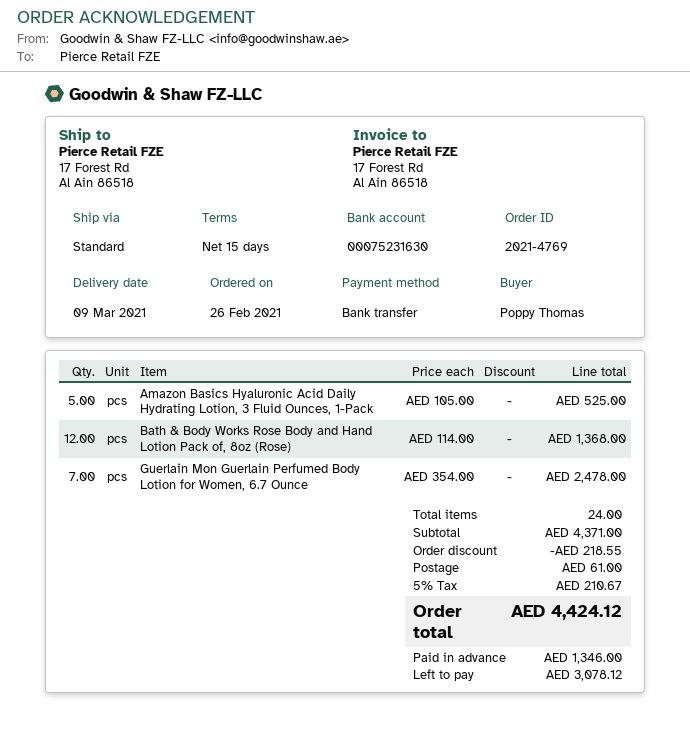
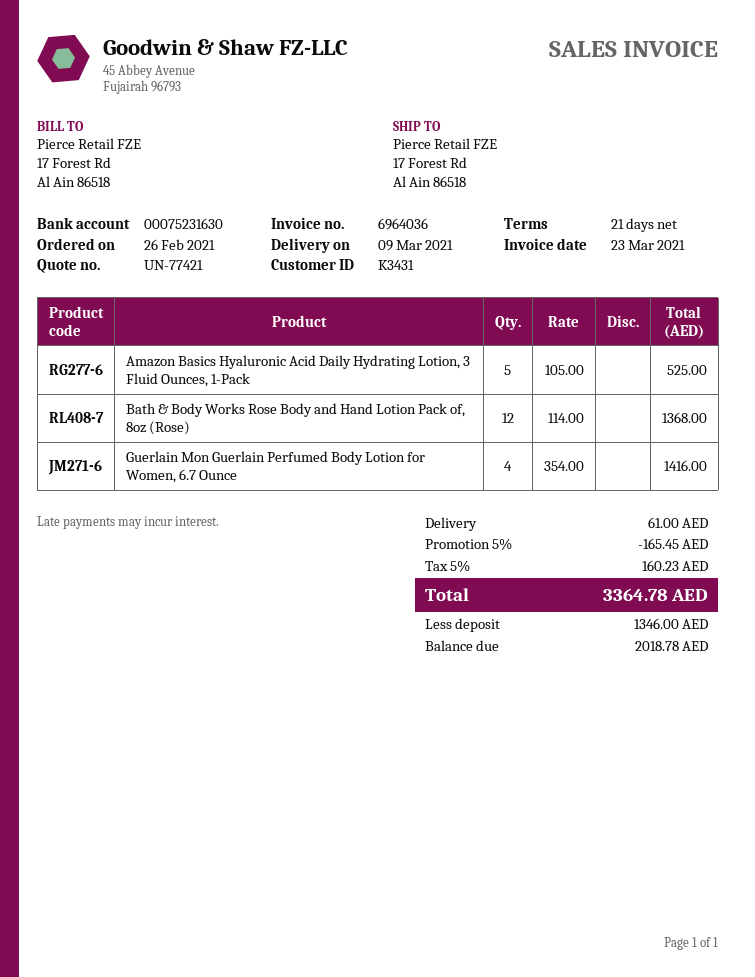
payment terms: 15 days -> 21 days
Guerlain Mon Guerlain Perfumed Body Lotion for Women, 6.7 Ounce: 7 x 354.00 = 2478.00 -> 4 x 354.00 = 1416.00
discount: 218.55 -> 165.45
tax: 5% = 210.67 -> 5% = 160.23
total: 4424.12 -> 3364.78
balance: 3078.12 -> 2018.78

